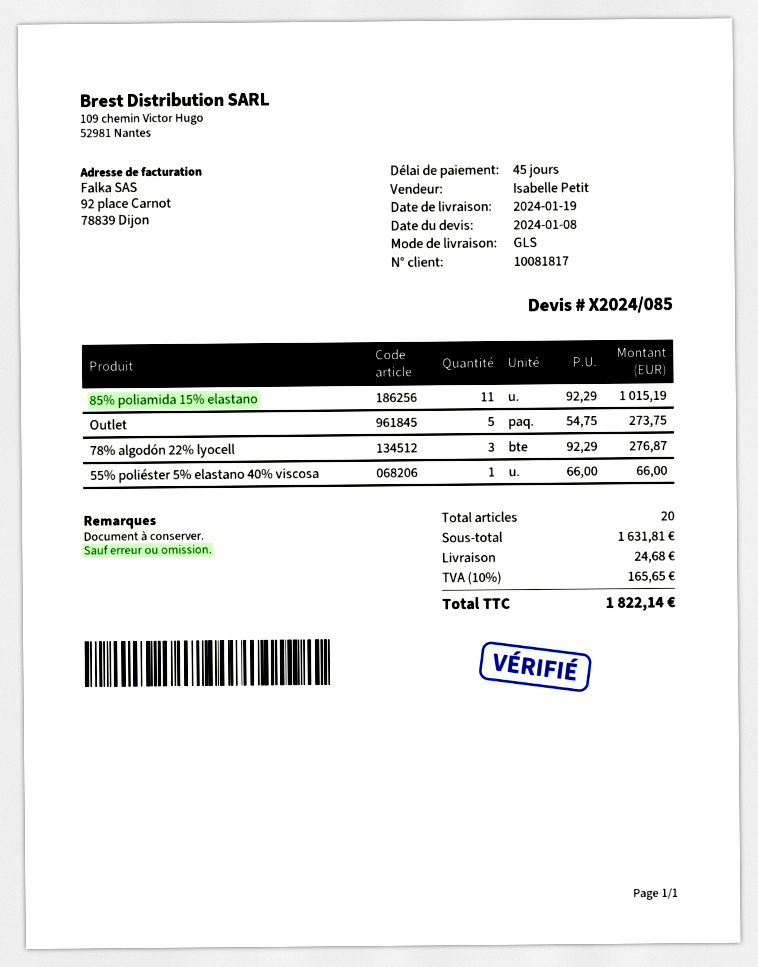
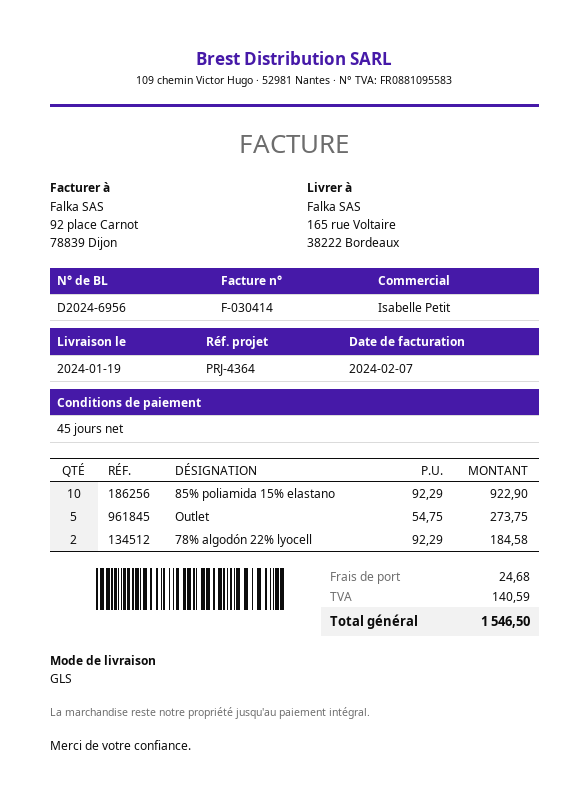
85% poliamida 15% elastano: 11 x 92.29 = 1015.19 -> 10 x 92.29 = 922.90
78% algodón 22% lyocell: 3 x 92.29 = 276.87 -> 2 x 92.29 = 184.58
55% poliéster 5% elastano 40% viscosa: 1 x 66.00 = 66.00 -> none
tax: 165.65 -> 140.59
total: 1822.14 -> 1546.50

